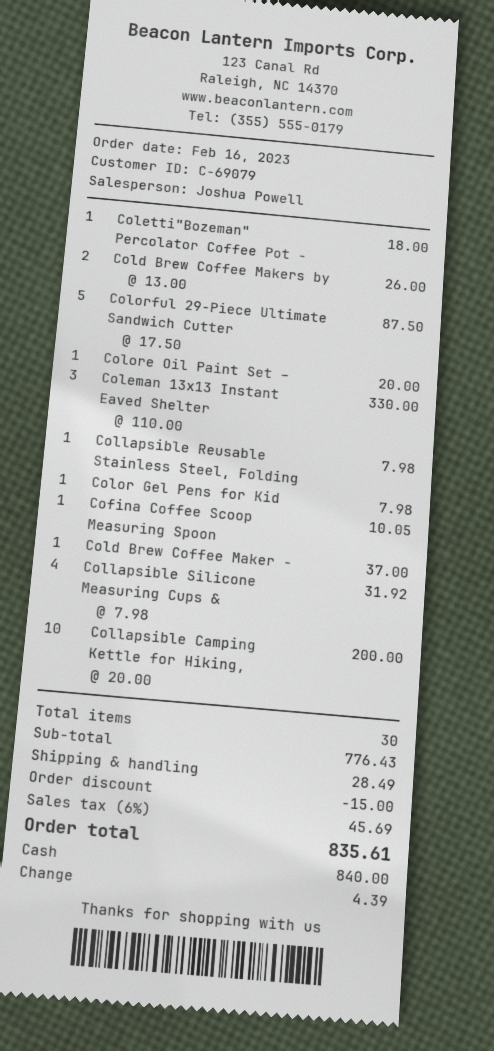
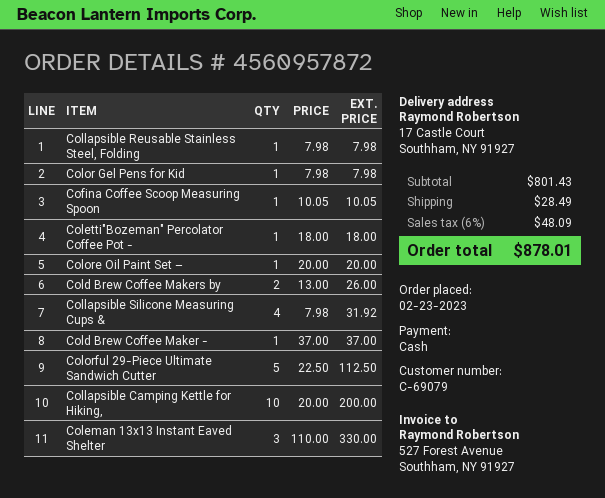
order date: 2023-02-16 -> 2023-02-23
Colorful 29-Piece Ultimate Sandwich Cutter: 5 x 17.50 = 87.50 -> 5 x 22.50 = 112.50
subtotal: 776.43 -> 801.43
discount: 15.00 -> none
tax: 6% = 45.69 -> 6% = 48.09
total: 835.61 -> 878.01

